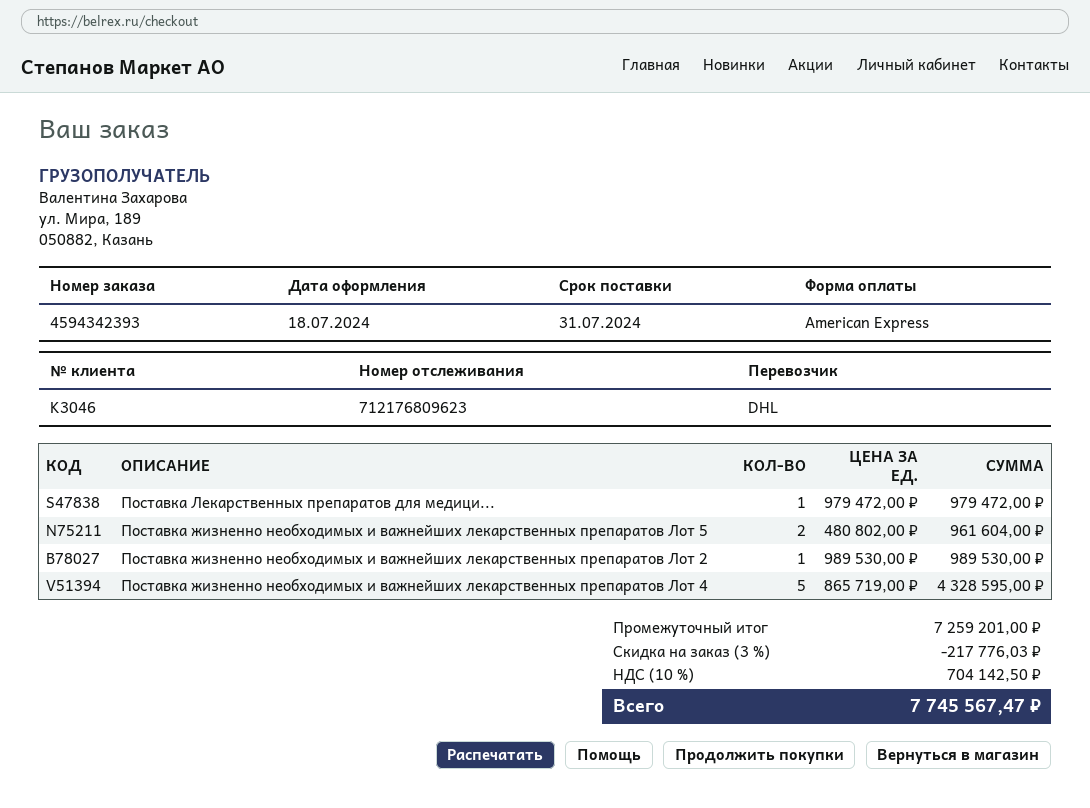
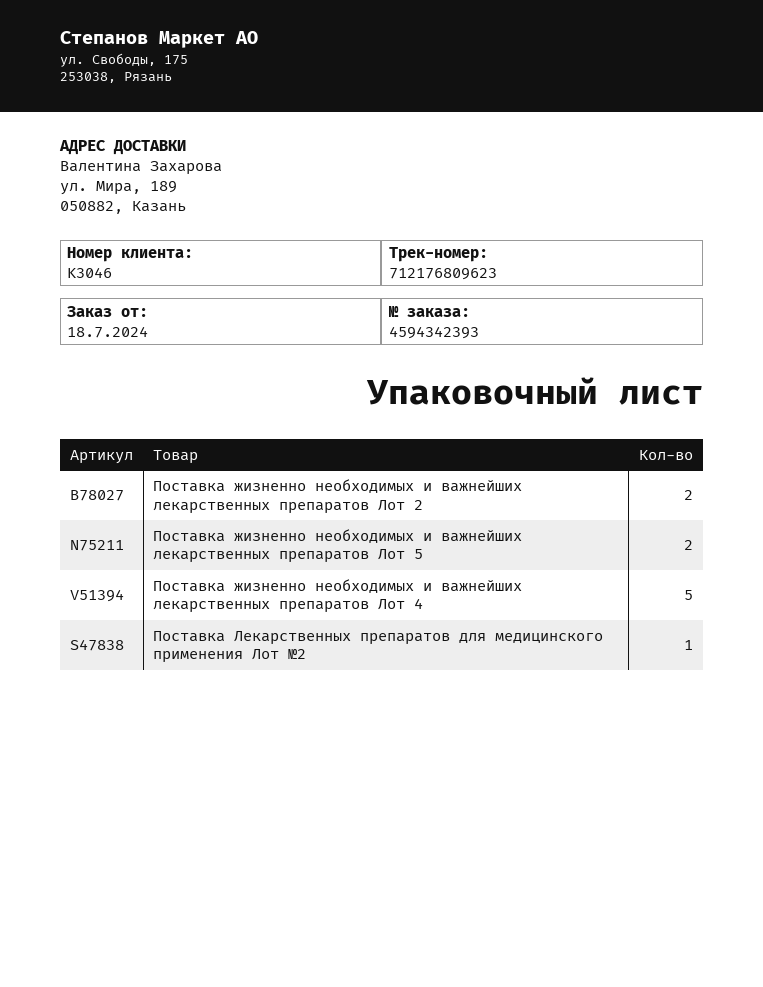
Поставка жизненно необходимых и важнейших лекарственных препаратов Лот 2: 1 -> 2

